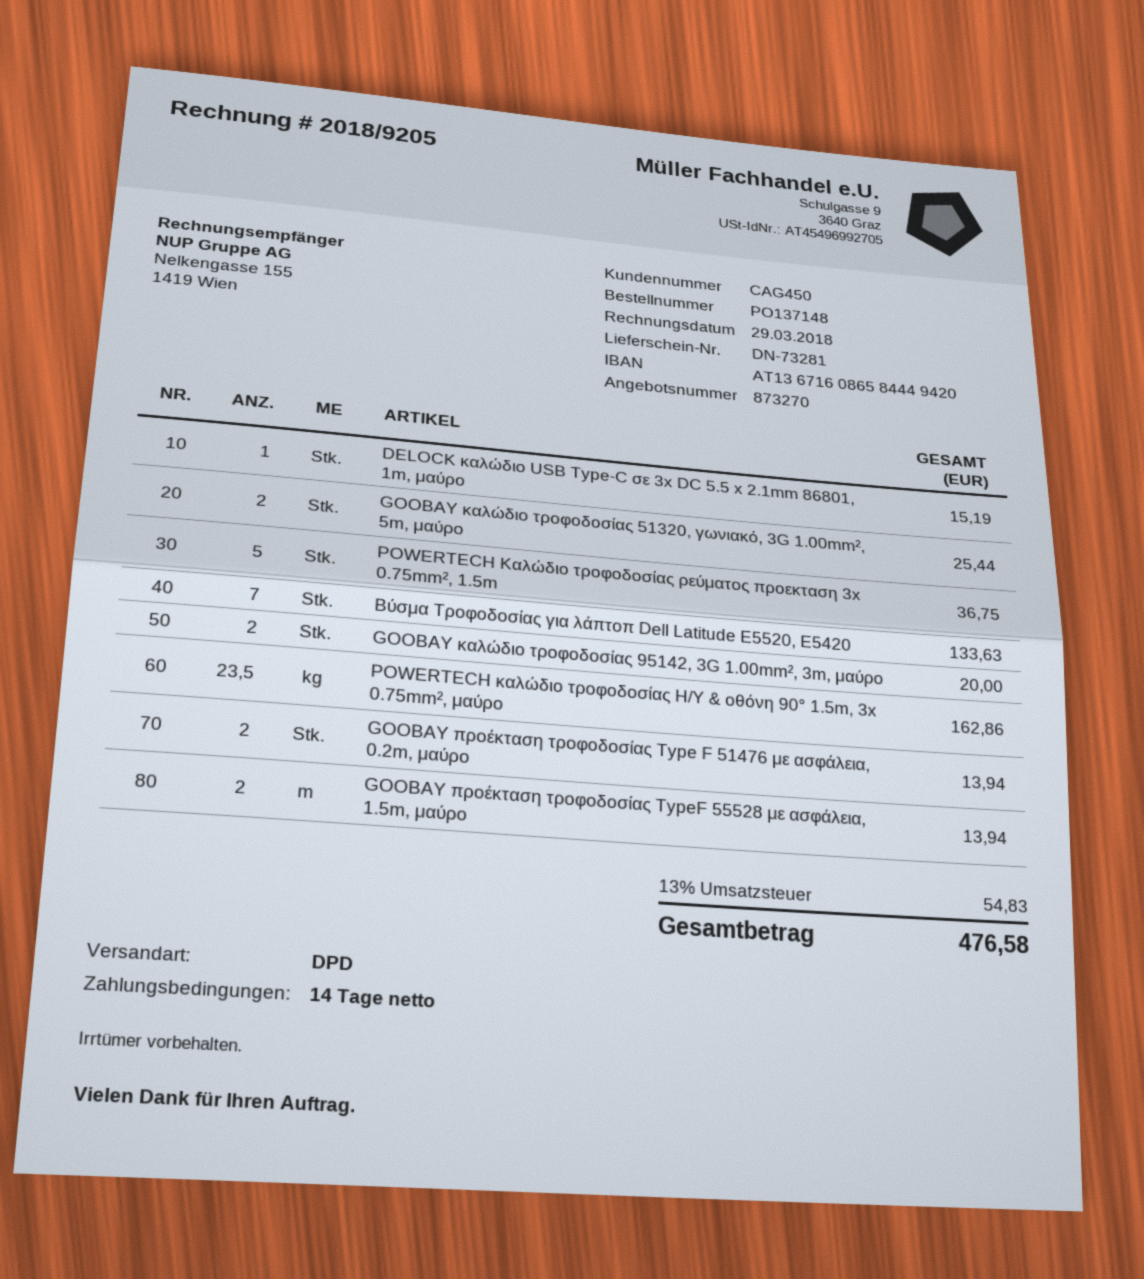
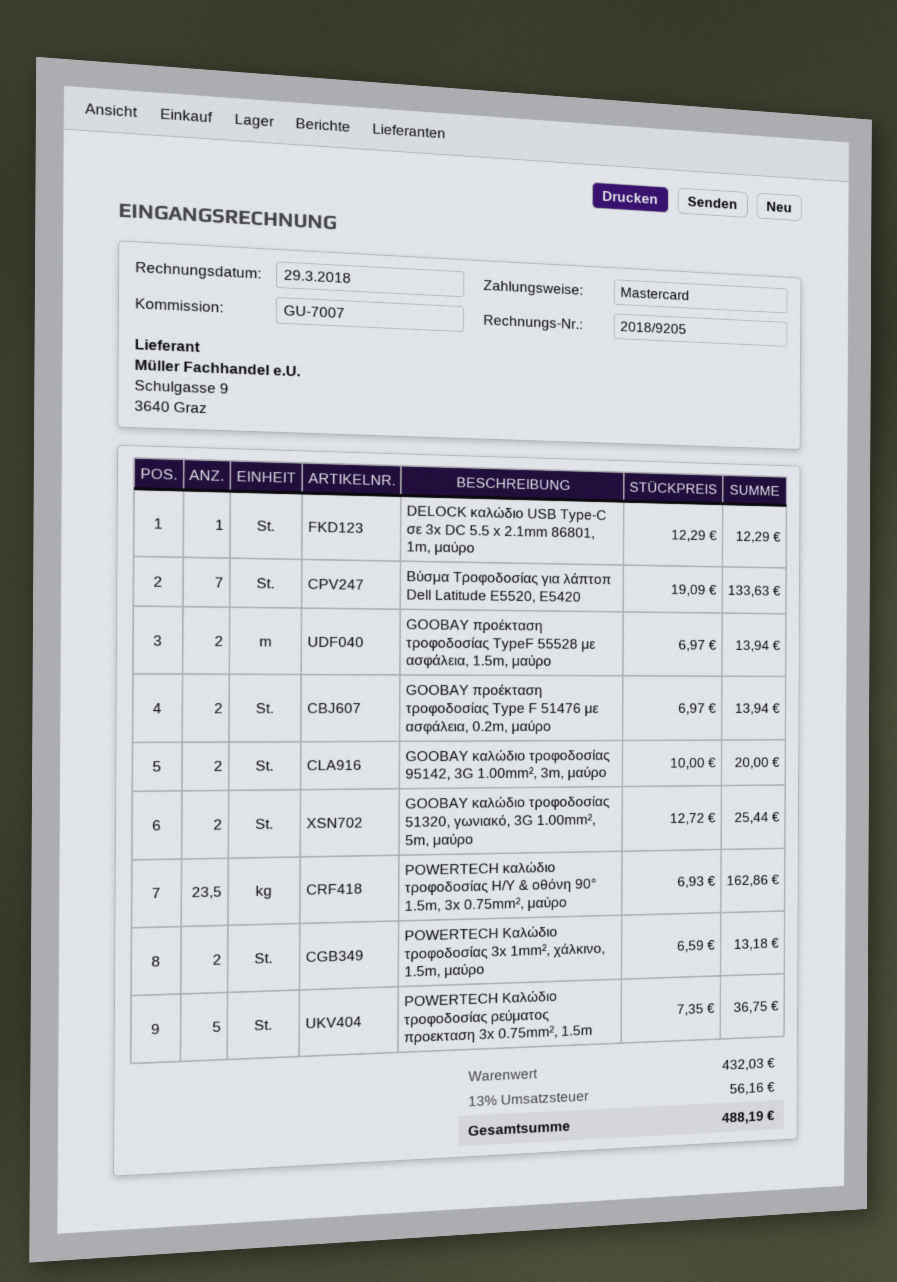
DELOCK καλώδιο USB Type-C σε 3x DC 5.5 x 2.1mm 86801, 1m, μαύρο: 1 for 15.19 -> 1 for 12.29
POWERTECH Καλώδιο τροφοδοσίας 3x 1mm², χάλκινο, 1.5m, μαύρο: none -> 2 for 13.18
tax: 13% = 54.83 -> 13% = 56.16
total: 476.58 -> 488.19

